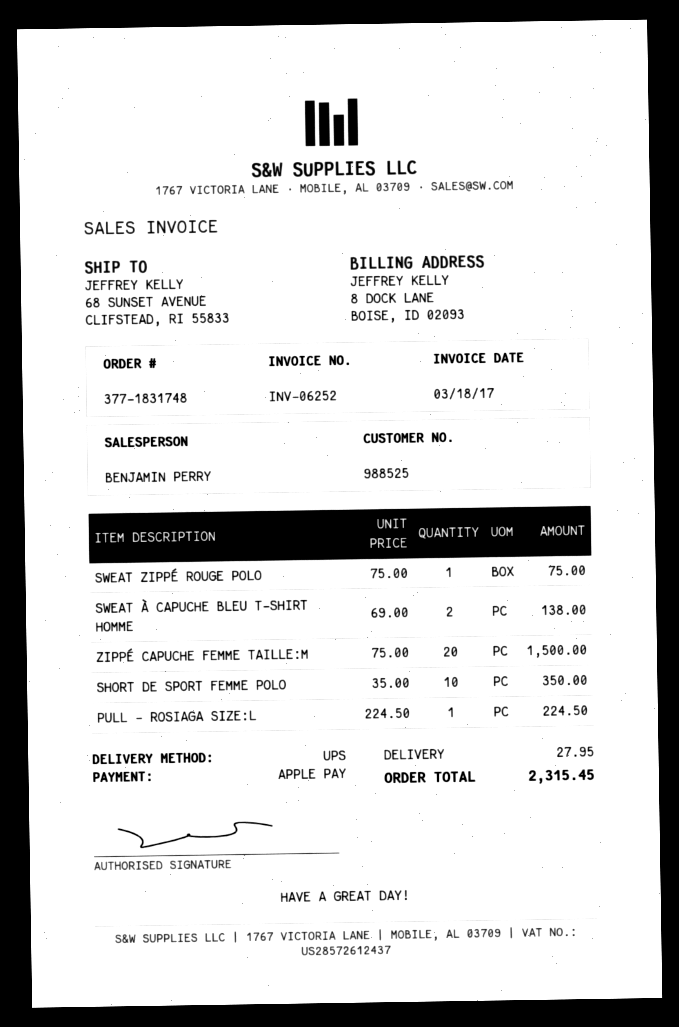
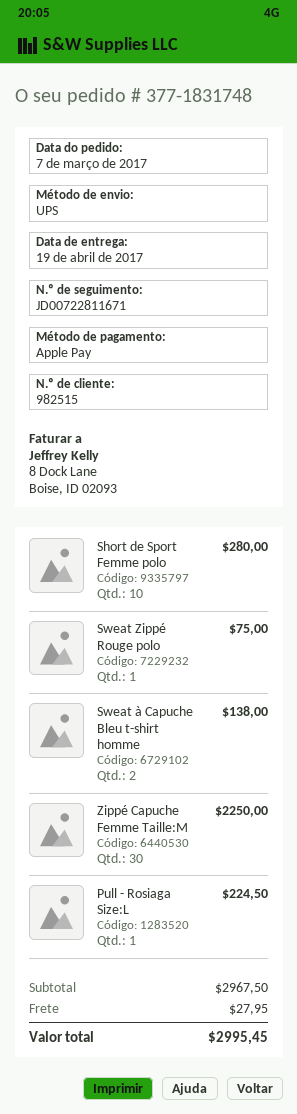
customer number: 988525 -> 982515
ZIPPÉ CAPUCHE FEMME TAILLE:M: 20 for 1500.00 -> 30 for 2250.00
SHORT DE SPORT FEMME POLO: 10 for 350.00 -> 10 for 280.00
total: 2315.45 -> 2995.45

